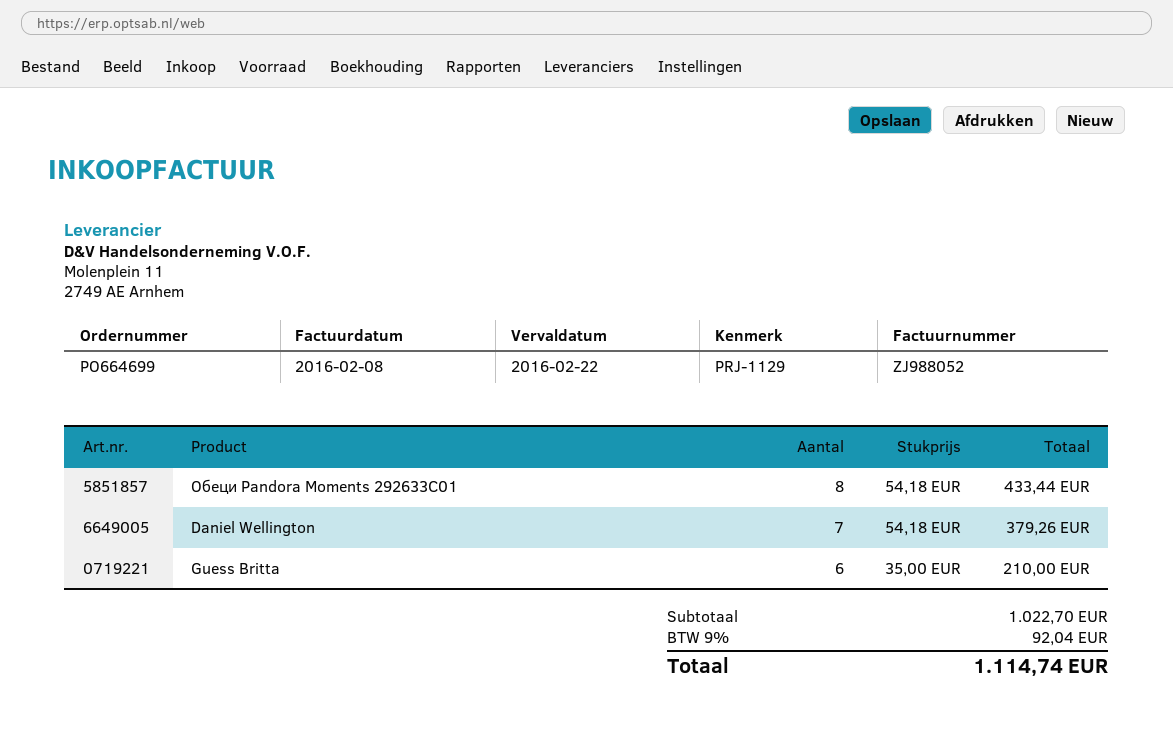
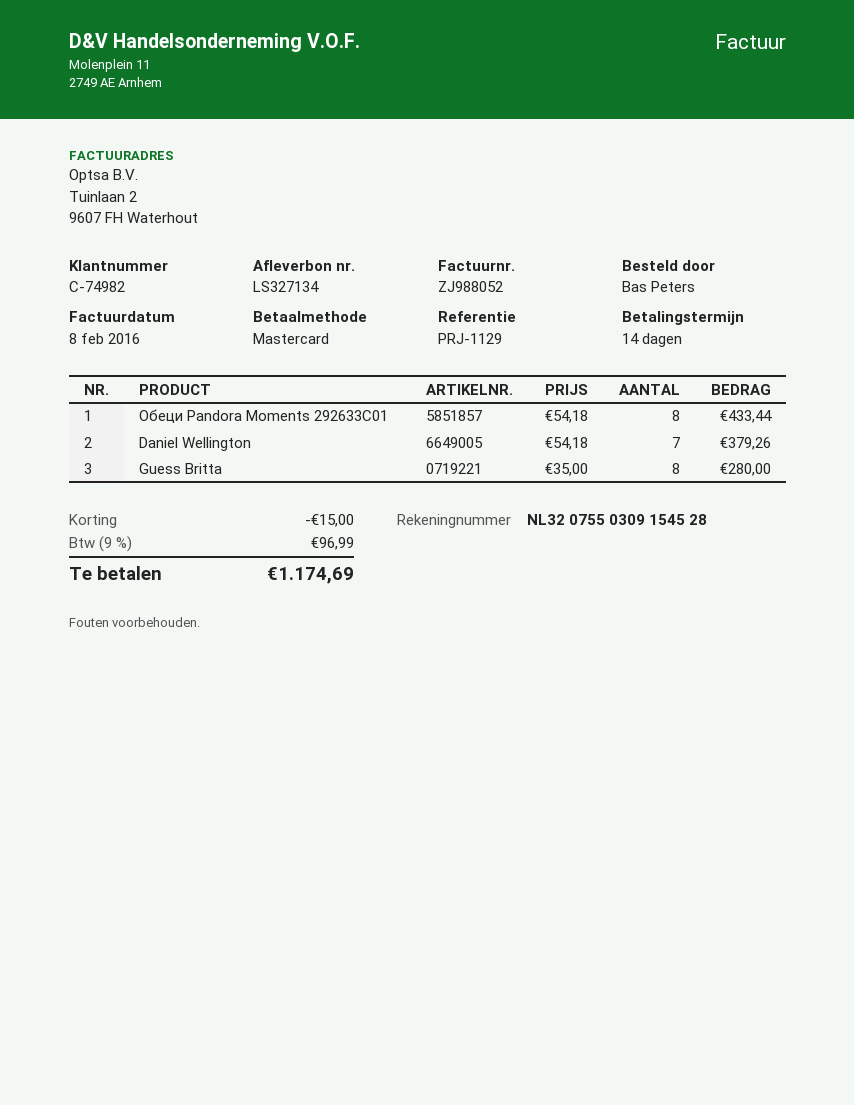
Guess Britta: 6 x 35.00 = 210.00 -> 8 x 35.00 = 280.00
discount: none -> 15.00
tax: 9% = 92.04 -> 9% = 96.99
total: 1114.74 -> 1174.69

